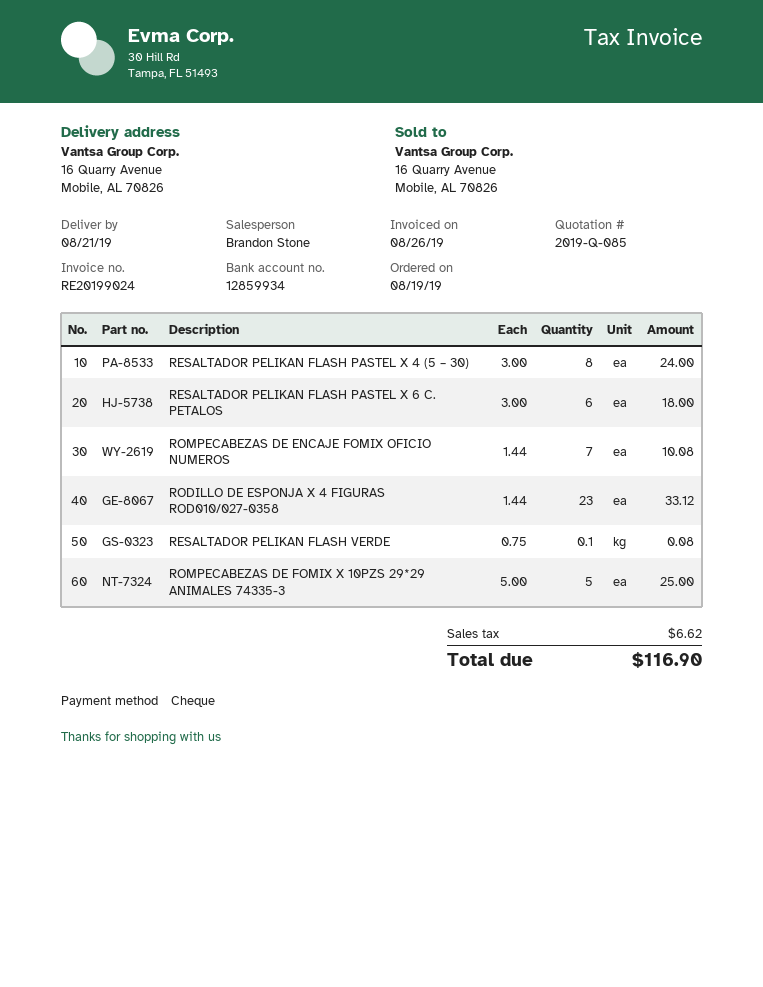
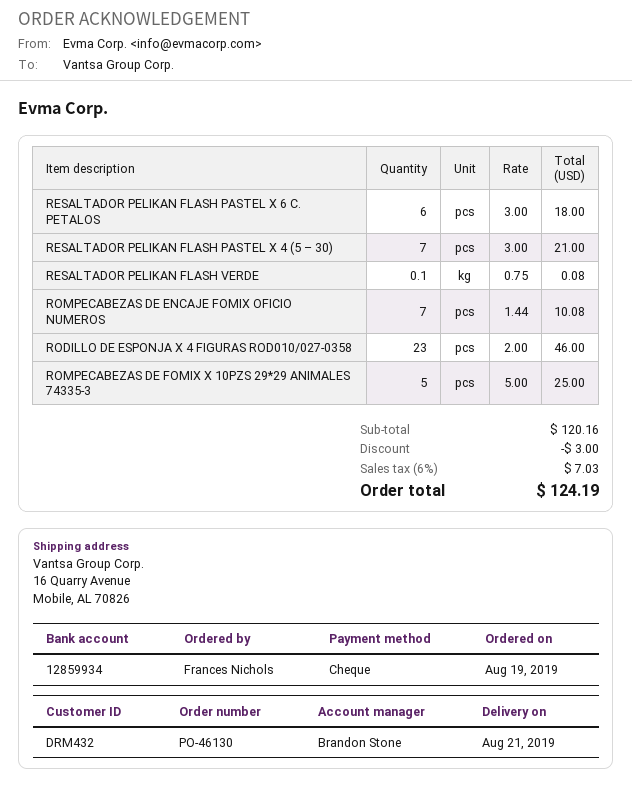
RESALTADOR PELIKAN FLASH PASTEL X 4 (5 – 30): 8 x 3.00 = 24.00 -> 7 x 3.00 = 21.00
RODILLO DE ESPONJA X 4 FIGURAS ROD010/027-0358: 23 x 1.44 = 33.12 -> 23 x 2.00 = 46.00
discount: none -> 3.00
tax: 6.62 -> 7.03
total: 116.90 -> 124.19

